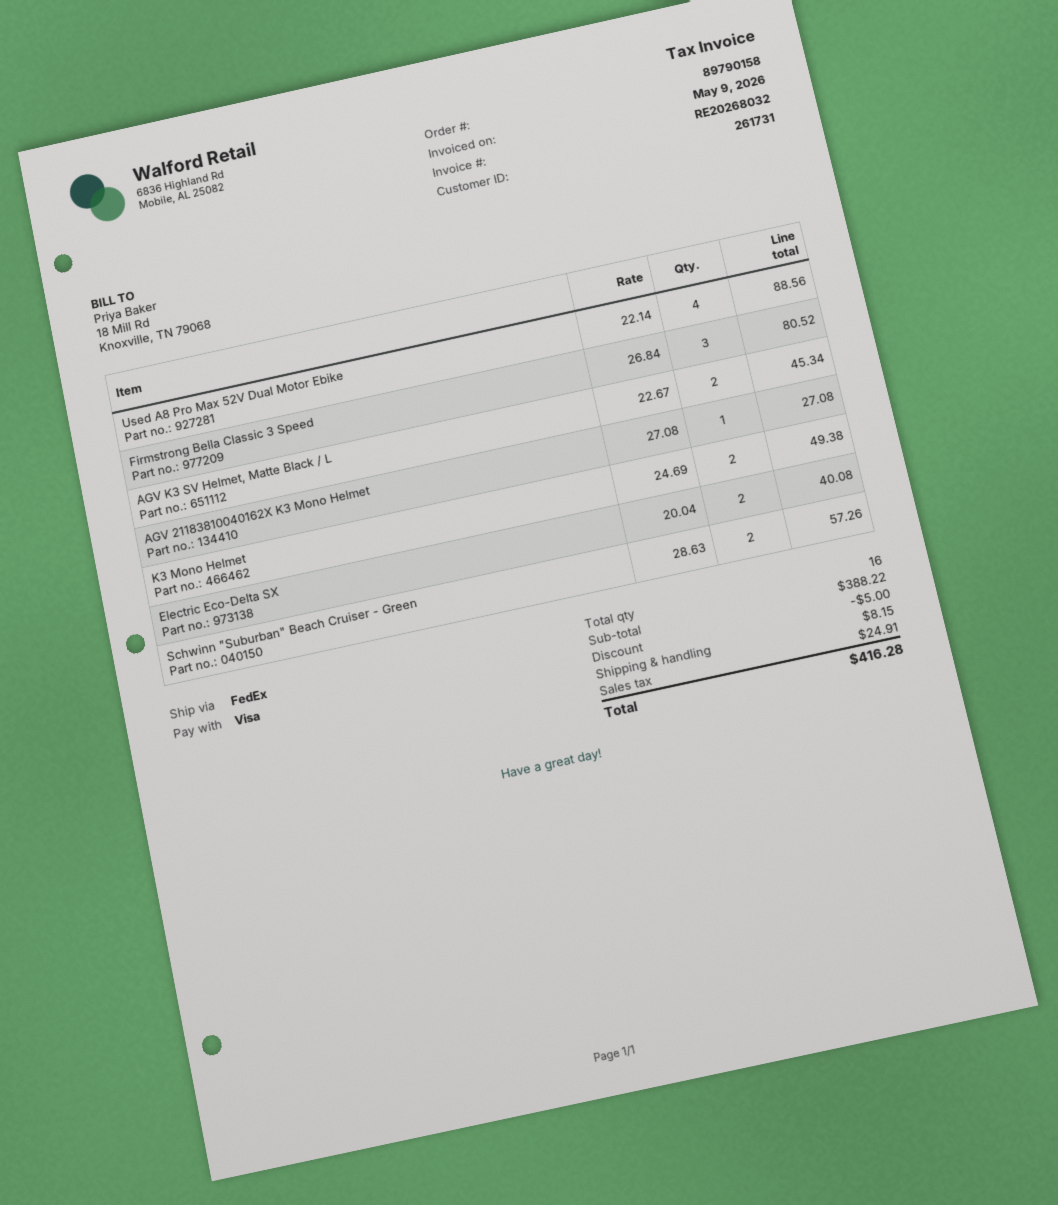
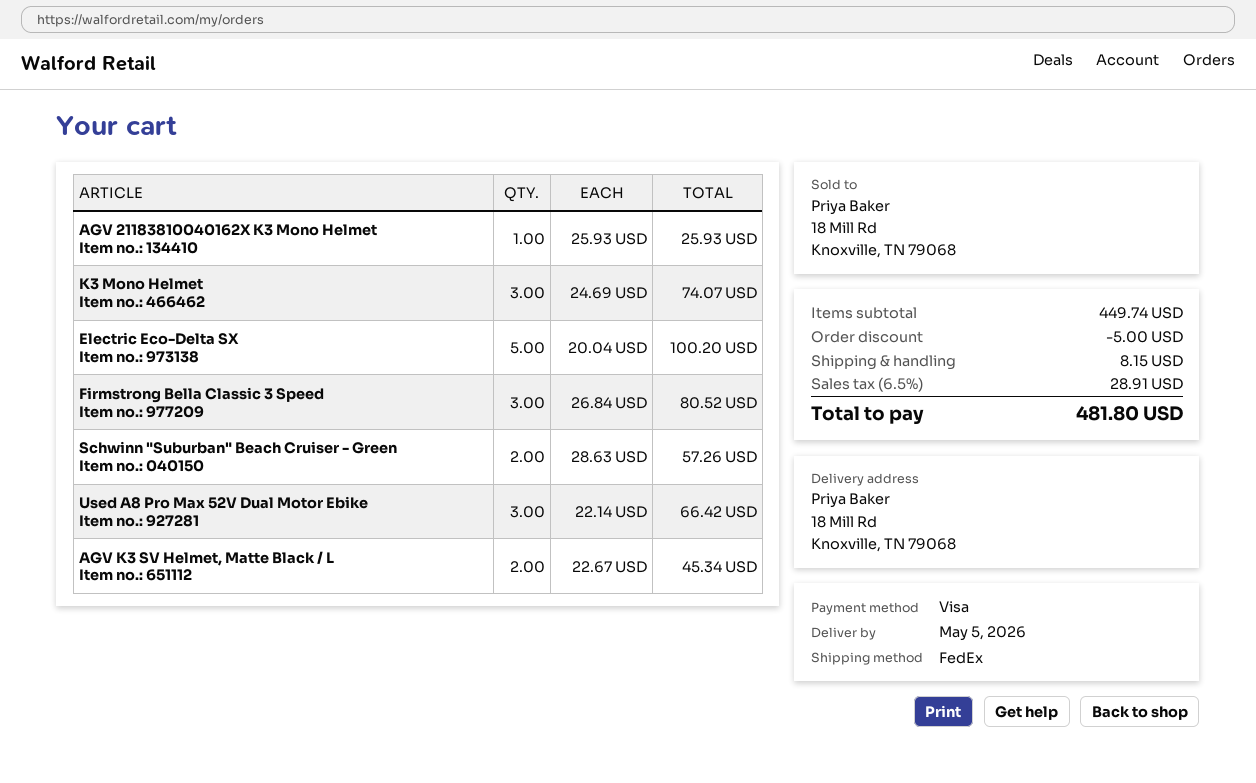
Used A8 Pro Max 52V Dual Motor Ebike: 4 x 22.14 = 88.56 -> 3 x 22.14 = 66.42
AGV 21183810040162X K3 Mono Helmet: 1 x 27.08 = 27.08 -> 1 x 25.93 = 25.93
K3 Mono Helmet: 2 x 24.69 = 49.38 -> 3 x 24.69 = 74.07
Electric Eco-Delta SX: 2 x 20.04 = 40.08 -> 5 x 20.04 = 100.20
subtotal: 388.22 -> 449.74
tax: 24.91 -> 28.91
total: 416.28 -> 481.80

